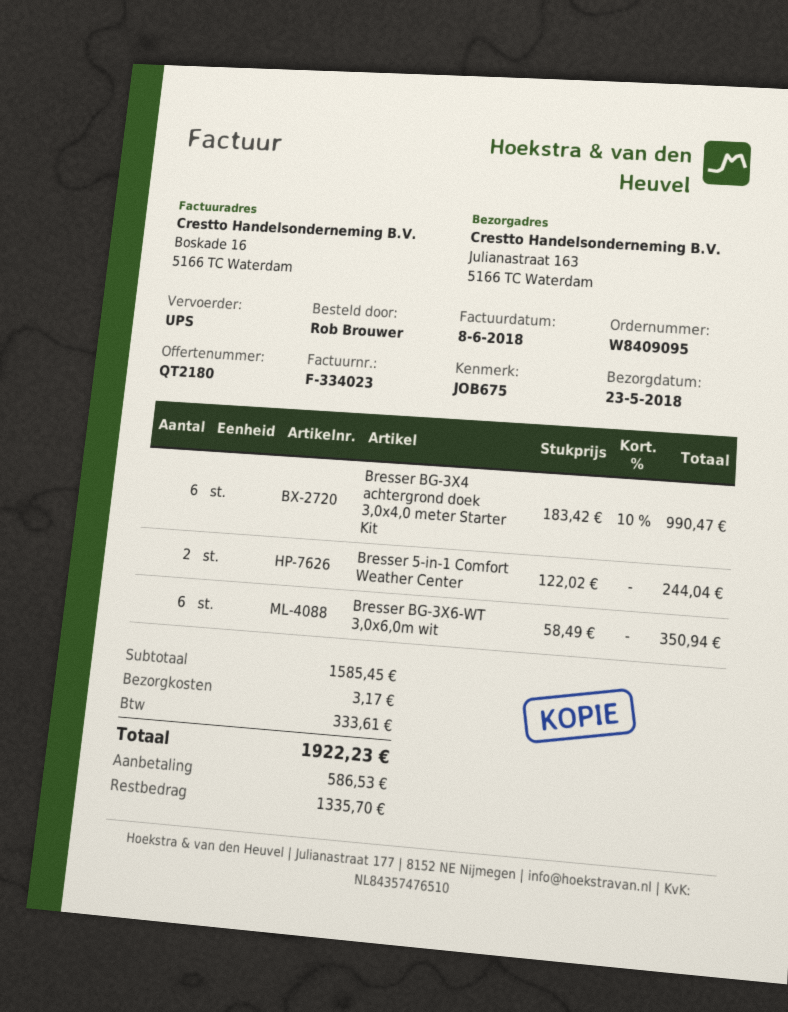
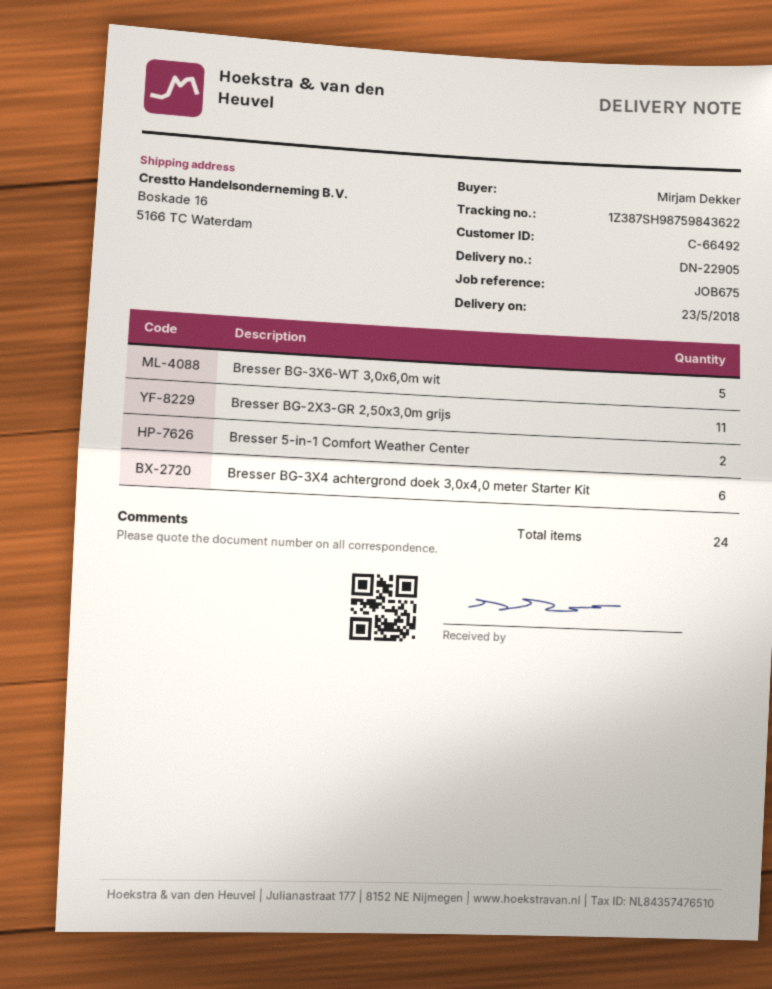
ordered by: Rob Brouwer -> Mirjam Dekker
ship to: Julianastraat 163, 5166 TC Waterdam -> Boskade 16, 5166 TC Waterdam
Bresser BG-3X6-WT 3,0x6,0m wit: 6 -> 5
Bresser BG-2X3-GR 2,50x3,0m grijs: none -> 11

